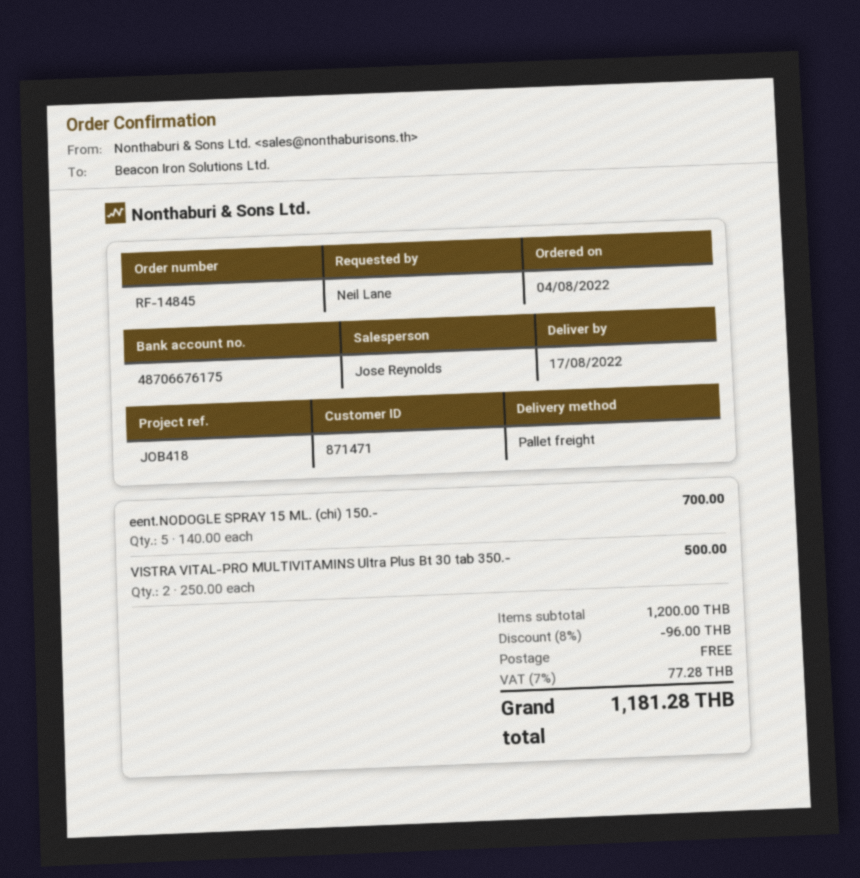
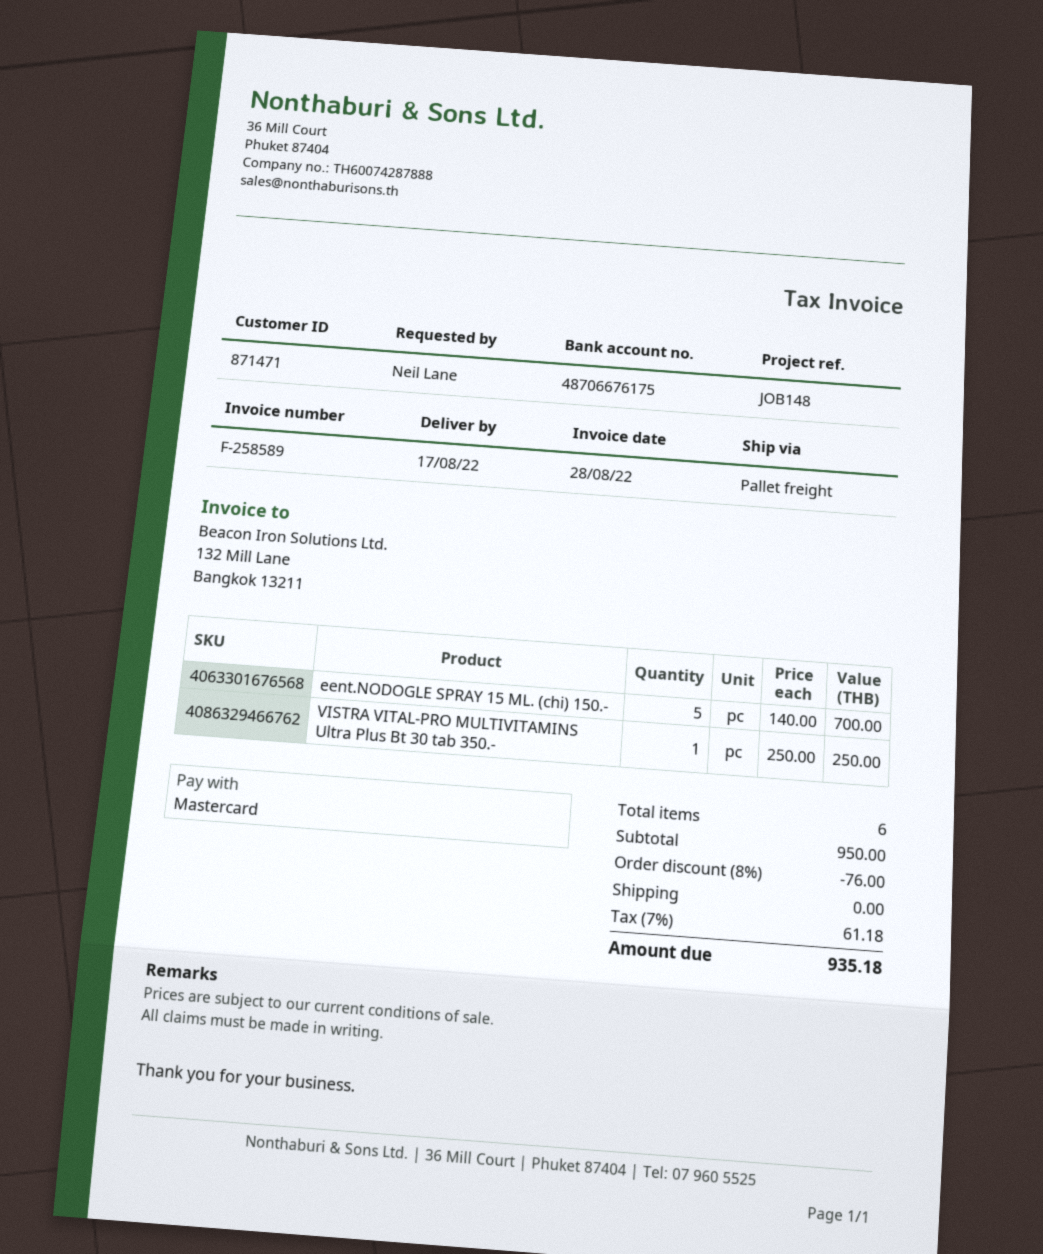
reference: JOB418 -> JOB148
VISTRA VITAL-PRO MULTIVITAMINS Ultra Plus Bt 30 tab 350.-: 2 x 250.00 = 500.00 -> 1 x 250.00 = 250.00
subtotal: 1200.00 -> 950.00
discount: 8% = 96.00 -> 8% = 76.00
tax: 7% = 77.28 -> 7% = 61.18
total: 1181.28 -> 935.18

